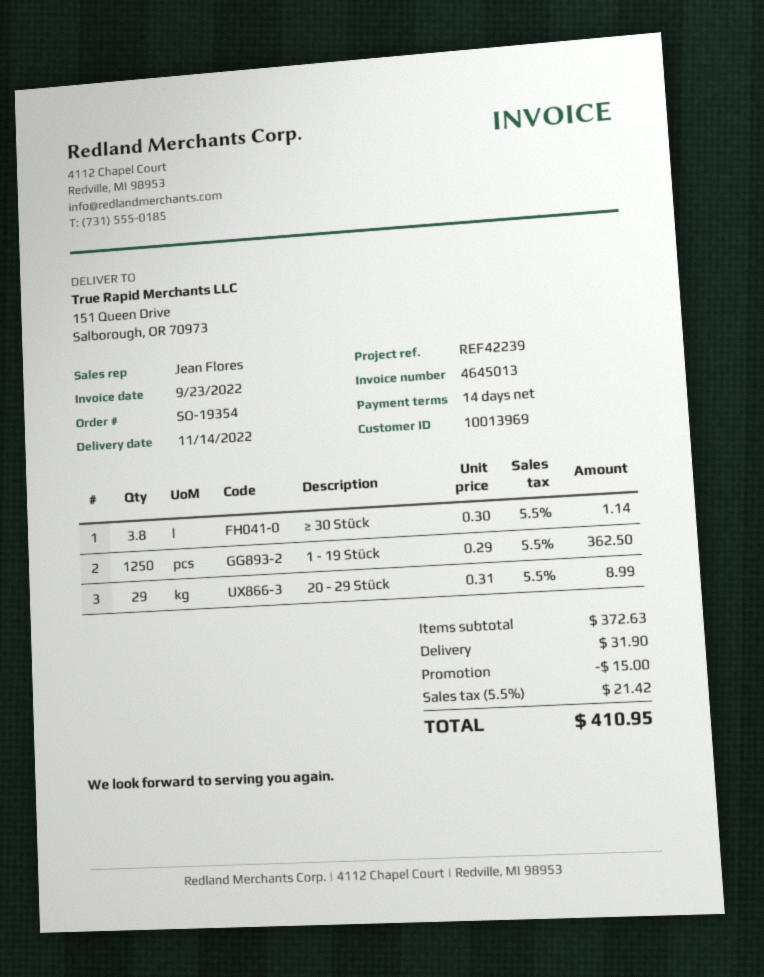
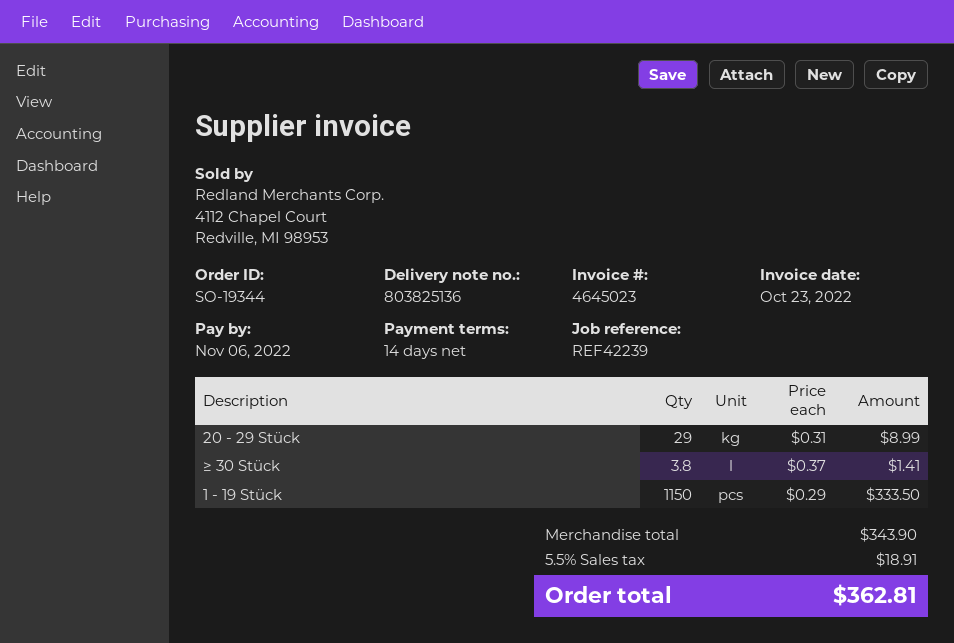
order number: SO-19354 -> SO-19344
invoice number: 4645013 -> 4645023
invoice date: 2022-09-23 -> 2022-10-23
≥ 30 Stück: 3.8 x 0.30 = 1.14 -> 3.8 x 0.37 = 1.41
1 - 19 Stück: 1250 x 0.29 = 362.50 -> 1150 x 0.29 = 333.50
subtotal: 372.63 -> 343.90
discount: 15.00 -> none
shipping: 31.90 -> none
tax: 5.5% = 21.42 -> 5.5% = 18.91
total: 410.95 -> 362.81

